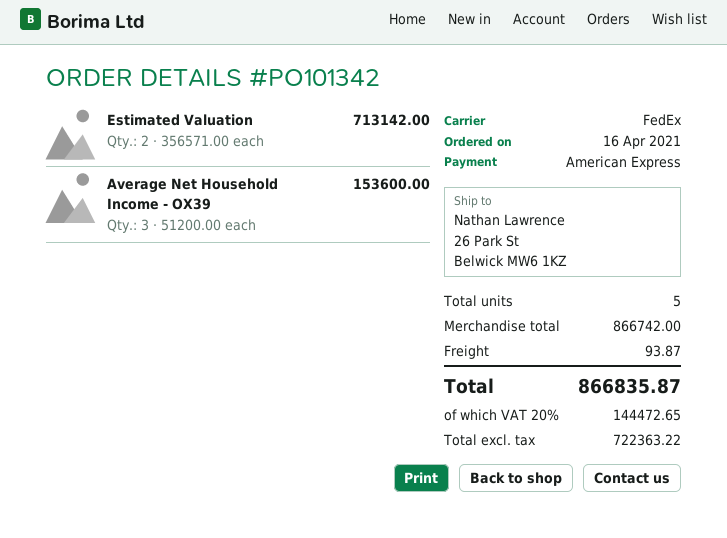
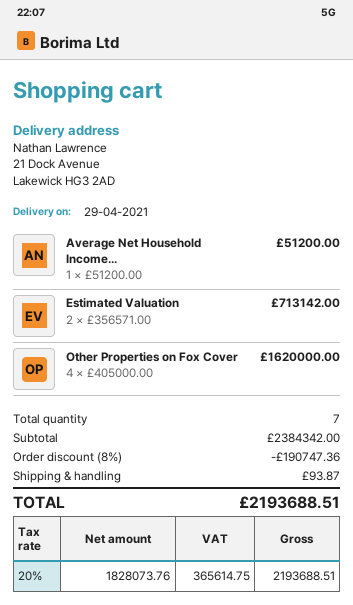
ship to: 26 Park St, Belwick MW6 1KZ -> 21 Dock Avenue, Lakewick HG3 2AD
Average Net Household Income - OX39: 3 x 51200.00 = 153600.00 -> 1 x 51200.00 = 51200.00
Other Properties on Fox Cover: none -> 4 x 405000.00 = 1620000.00
total quantity: 5 -> 7
subtotal: 866742.00 -> 2384342.00
discount: none -> 8% = 190747.36
net: 722363.22 -> 1828073.76
tax: 20% = 144472.65 -> 20% = 365614.75
total: 866835.87 -> 2193688.51

